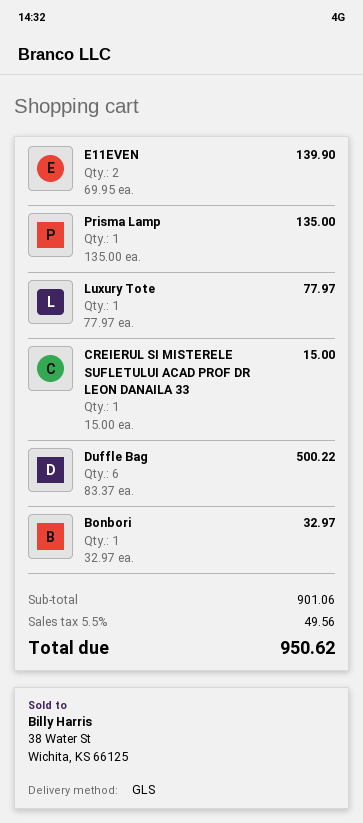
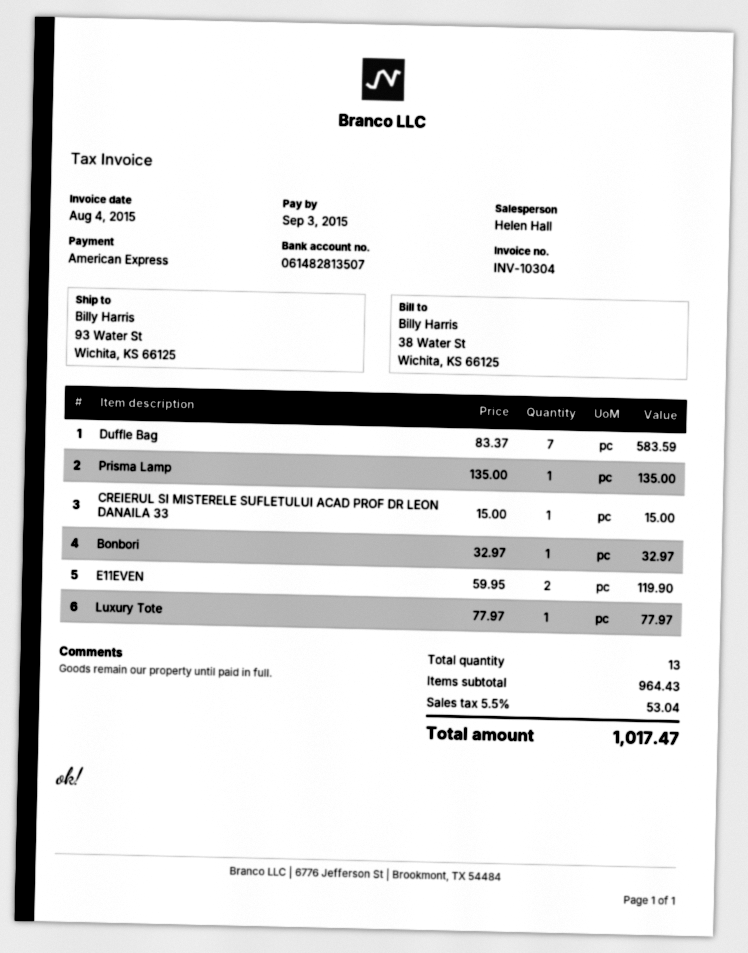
E11EVEN: 2 x 69.95 = 139.90 -> 2 x 59.95 = 119.90
Duffle Bag: 6 x 83.37 = 500.22 -> 7 x 83.37 = 583.59
subtotal: 901.06 -> 964.43
tax: 5.5% = 49.56 -> 5.5% = 53.04
total: 950.62 -> 1017.47

